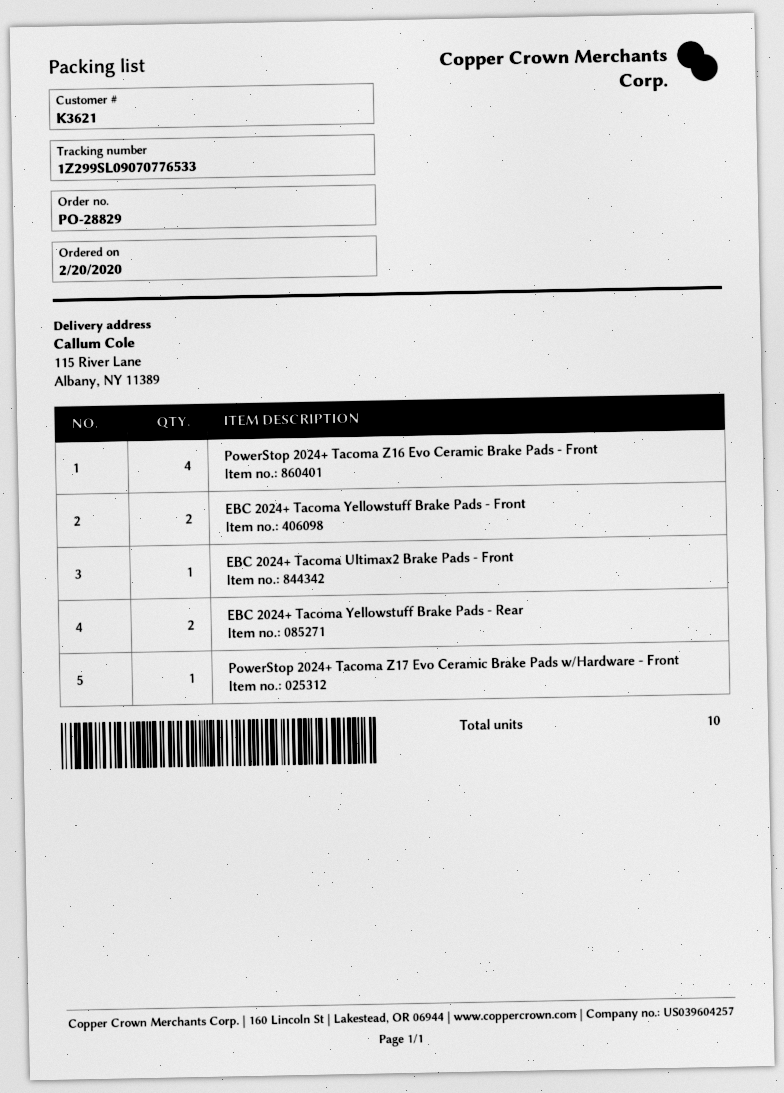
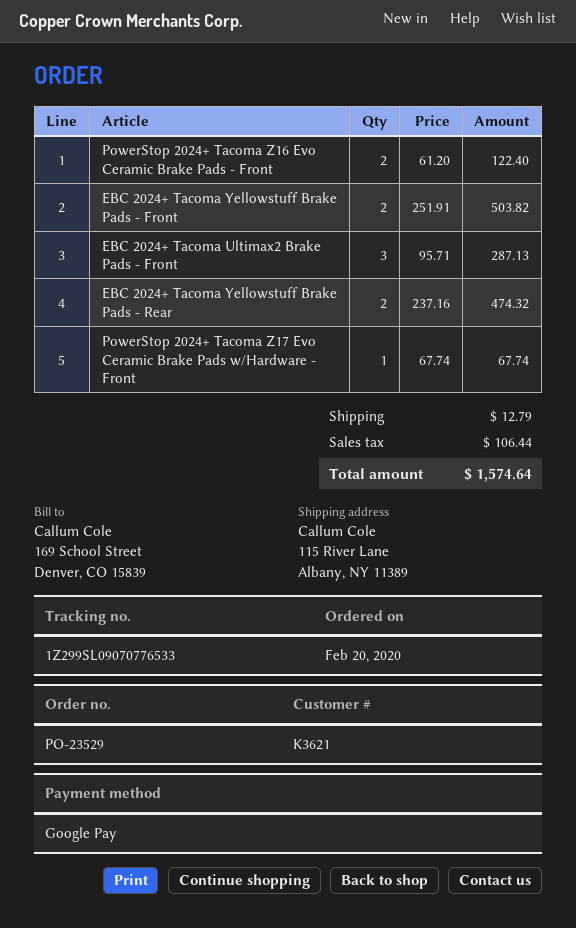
order number: PO-28829 -> PO-23529
PowerStop 2024+ Tacoma Z16 Evo Ceramic Brake Pads - Front: 4 -> 2
EBC 2024+ Tacoma Ultimax2 Brake Pads - Front: 1 -> 3

